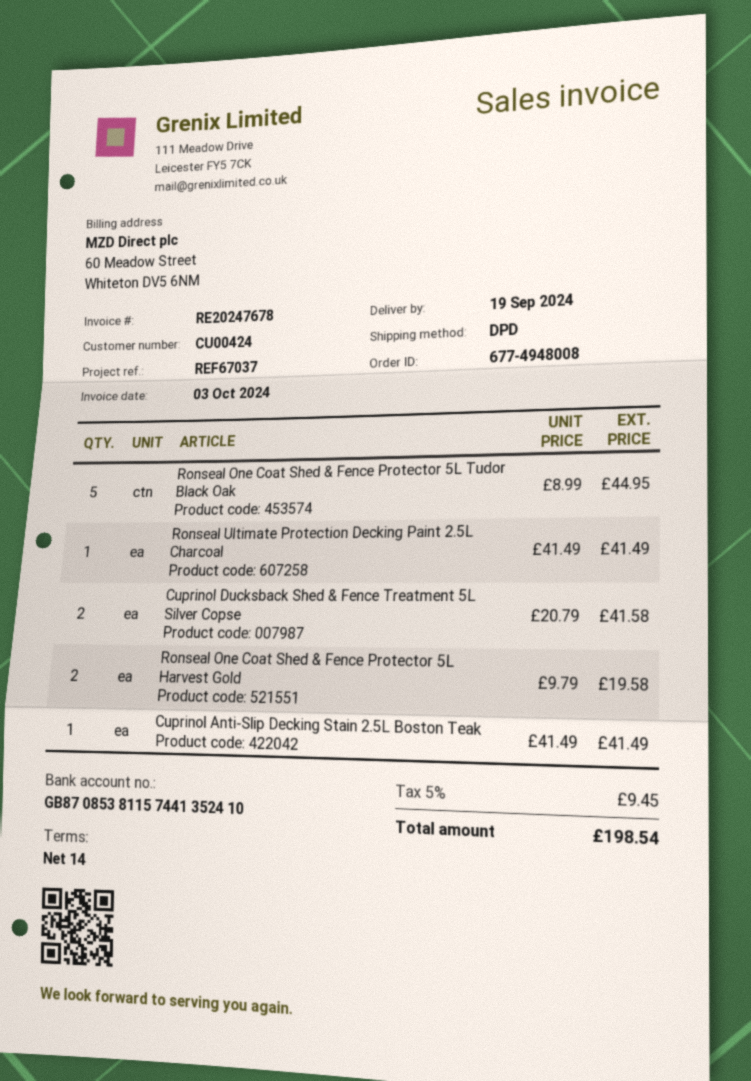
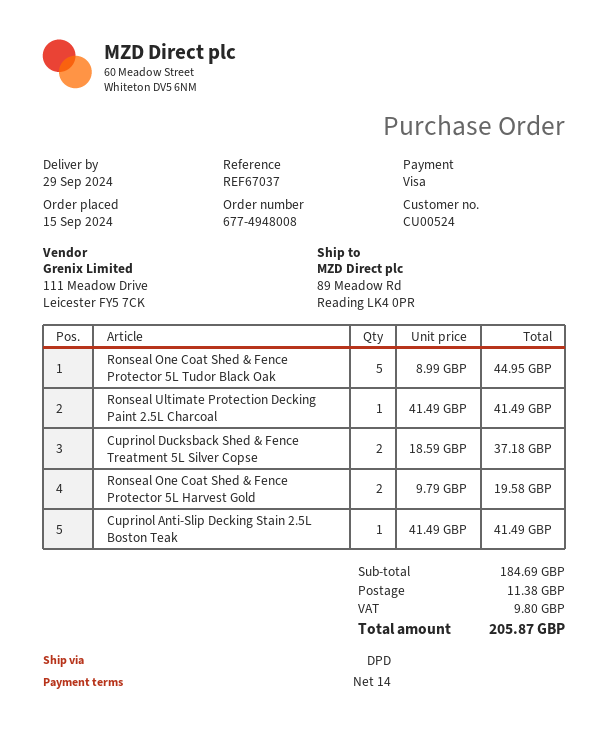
delivery date: 2024-09-19 -> 2024-09-29
customer number: CU00424 -> CU00524
Cuprinol Ducksback Shed & Fence Treatment 5L Silver Copse: 2 x 20.79 = 41.58 -> 2 x 18.59 = 37.18
shipping: none -> 11.38
tax: 9.45 -> 9.80
total: 198.54 -> 205.87

